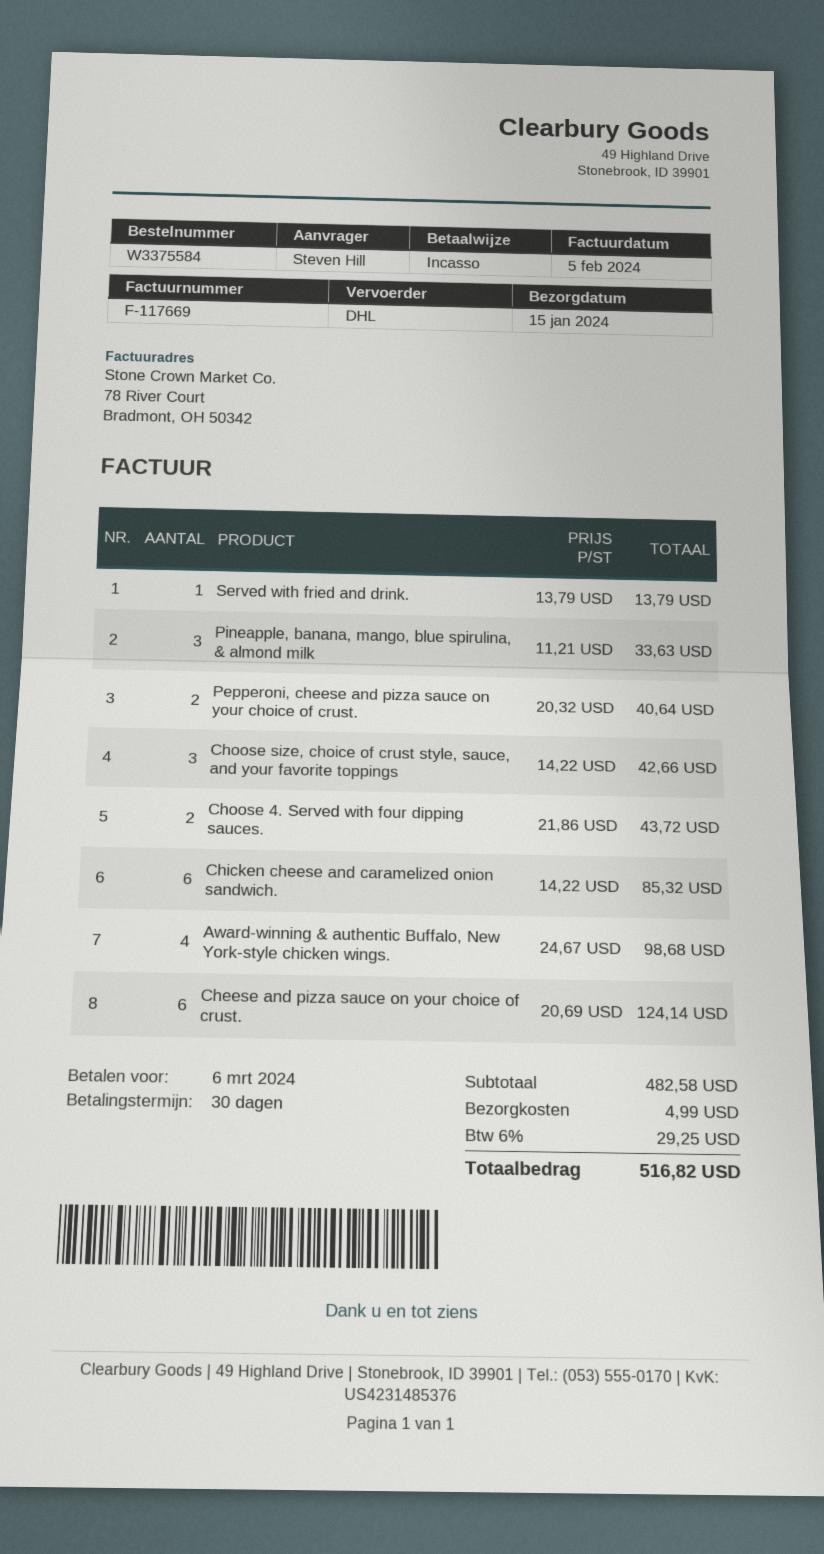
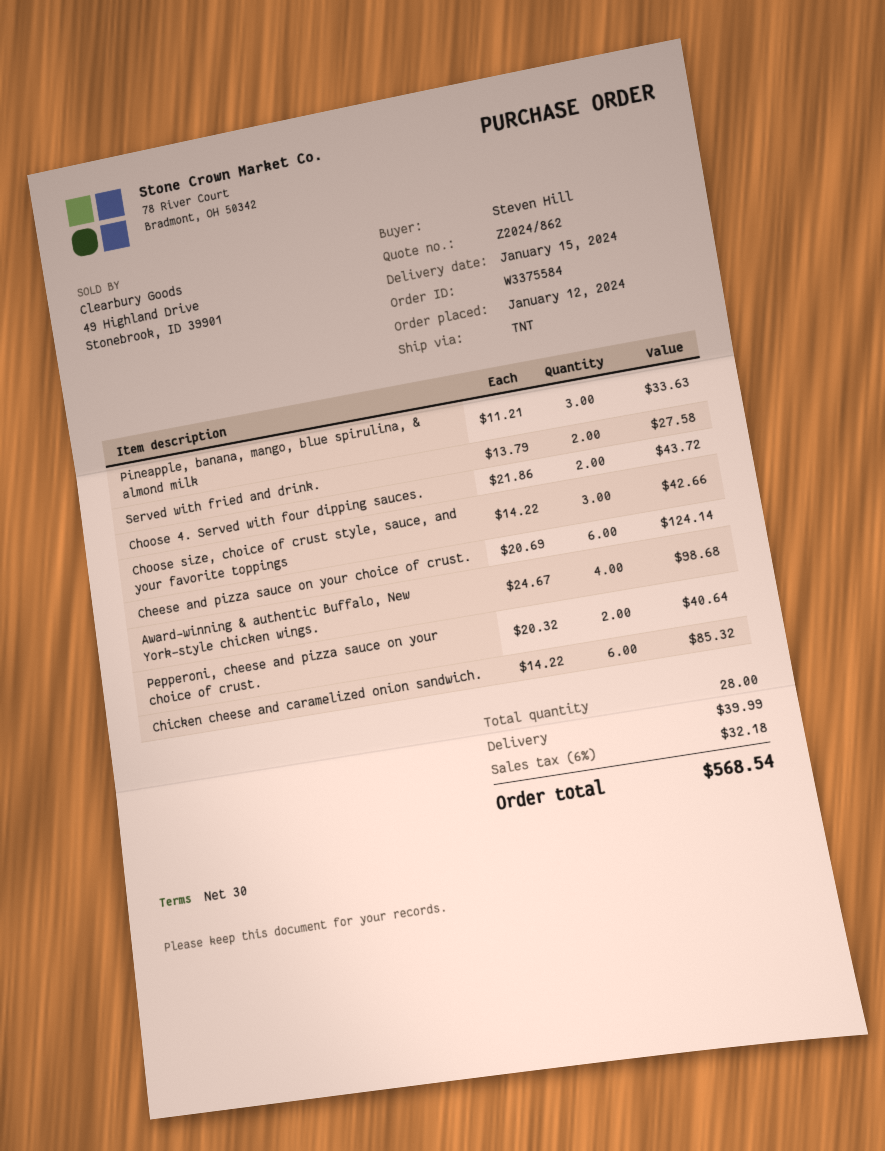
shipping method: DHL -> TNT
Served with fried and drink.: 1 x 13.79 = 13.79 -> 2 x 13.79 = 27.58
shipping: 4.99 -> 39.99
tax: 6% = 29.25 -> 6% = 32.18
total: 516.82 -> 568.54

